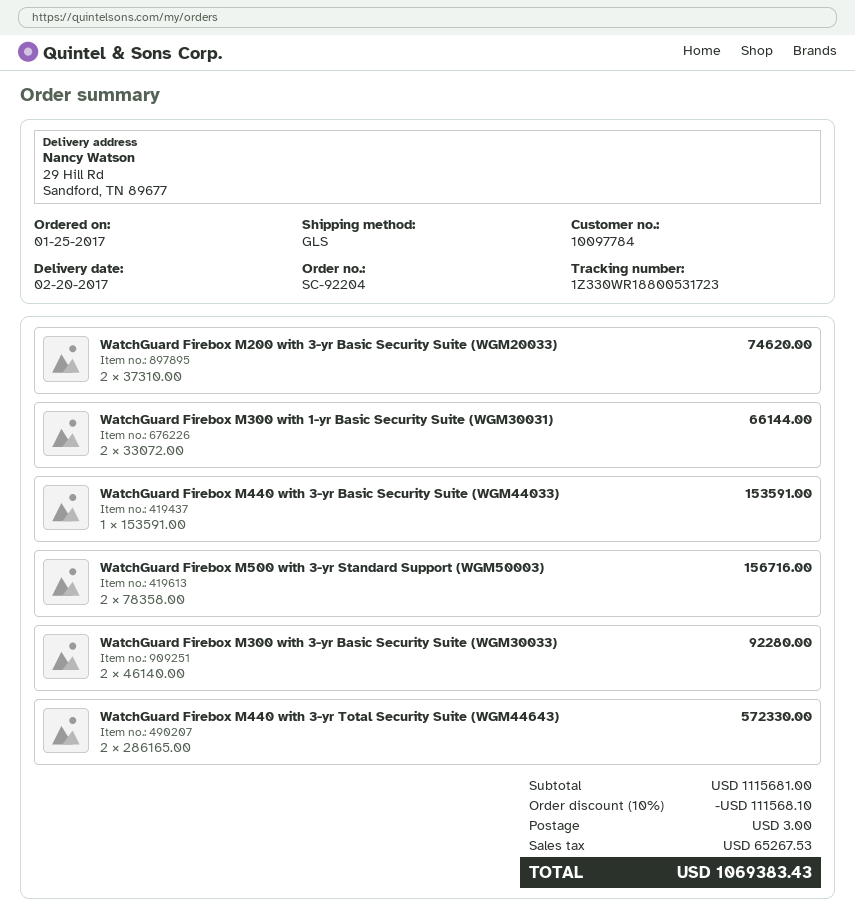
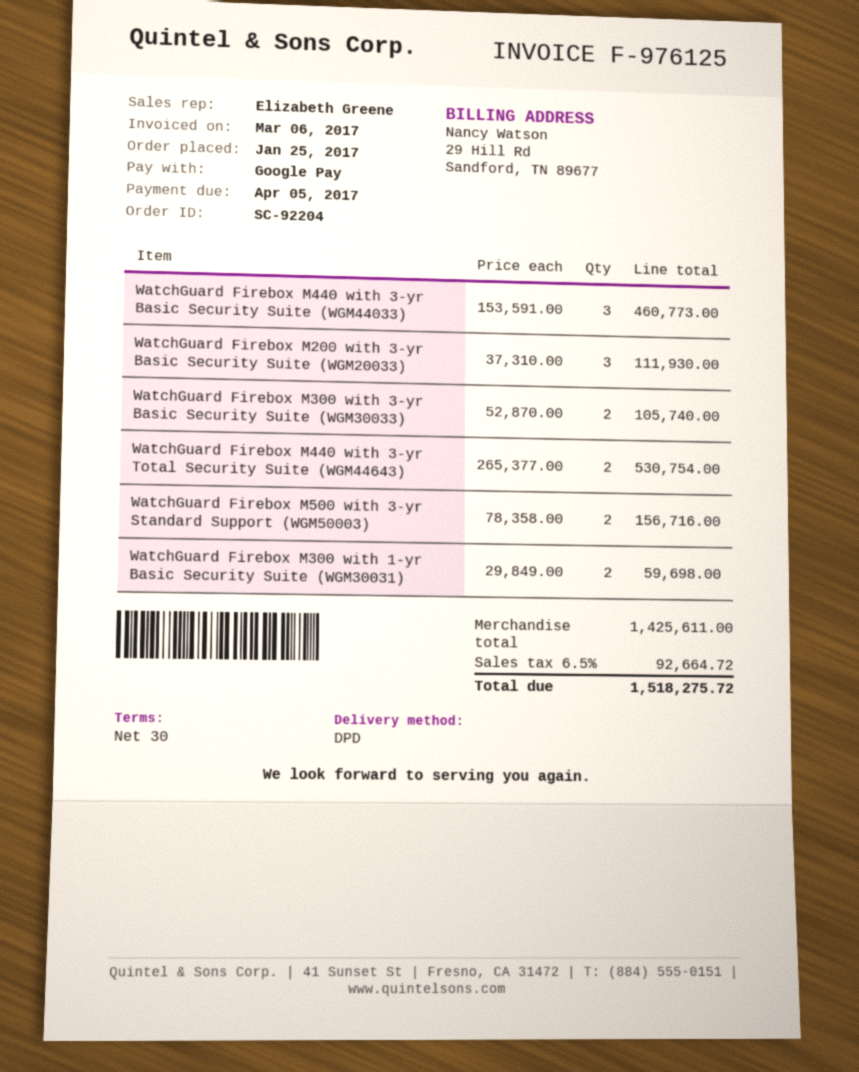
shipping method: GLS -> DPD
WatchGuard Firebox M200 with 3-yr Basic Security Suite (WGM20033): 2 x 37310.00 = 74620.00 -> 3 x 37310.00 = 111930.00
WatchGuard Firebox M300 with 1-yr Basic Security Suite (WGM30031): 2 x 33072.00 = 66144.00 -> 2 x 29849.00 = 59698.00
WatchGuard Firebox M440 with 3-yr Basic Security Suite (WGM44033): 1 x 153591.00 = 153591.00 -> 3 x 153591.00 = 460773.00
WatchGuard Firebox M300 with 3-yr Basic Security Suite (WGM30033): 2 x 46140.00 = 92280.00 -> 2 x 52870.00 = 105740.00
WatchGuard Firebox M440 with 3-yr Total Security Suite (WGM44643): 2 x 286165.00 = 572330.00 -> 2 x 265377.00 = 530754.00
subtotal: 1115681.00 -> 1425611.00
discount: 10% = 111568.10 -> none
shipping: 3.00 -> none
tax: 65267.53 -> 92664.72
total: 1069383.43 -> 1518275.72

